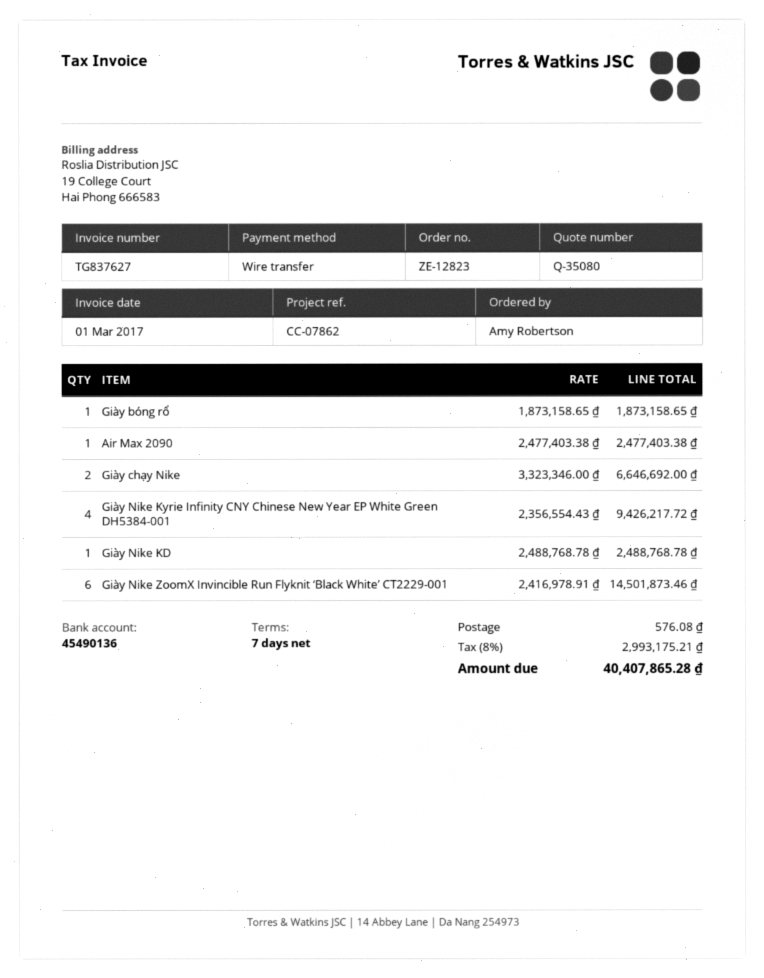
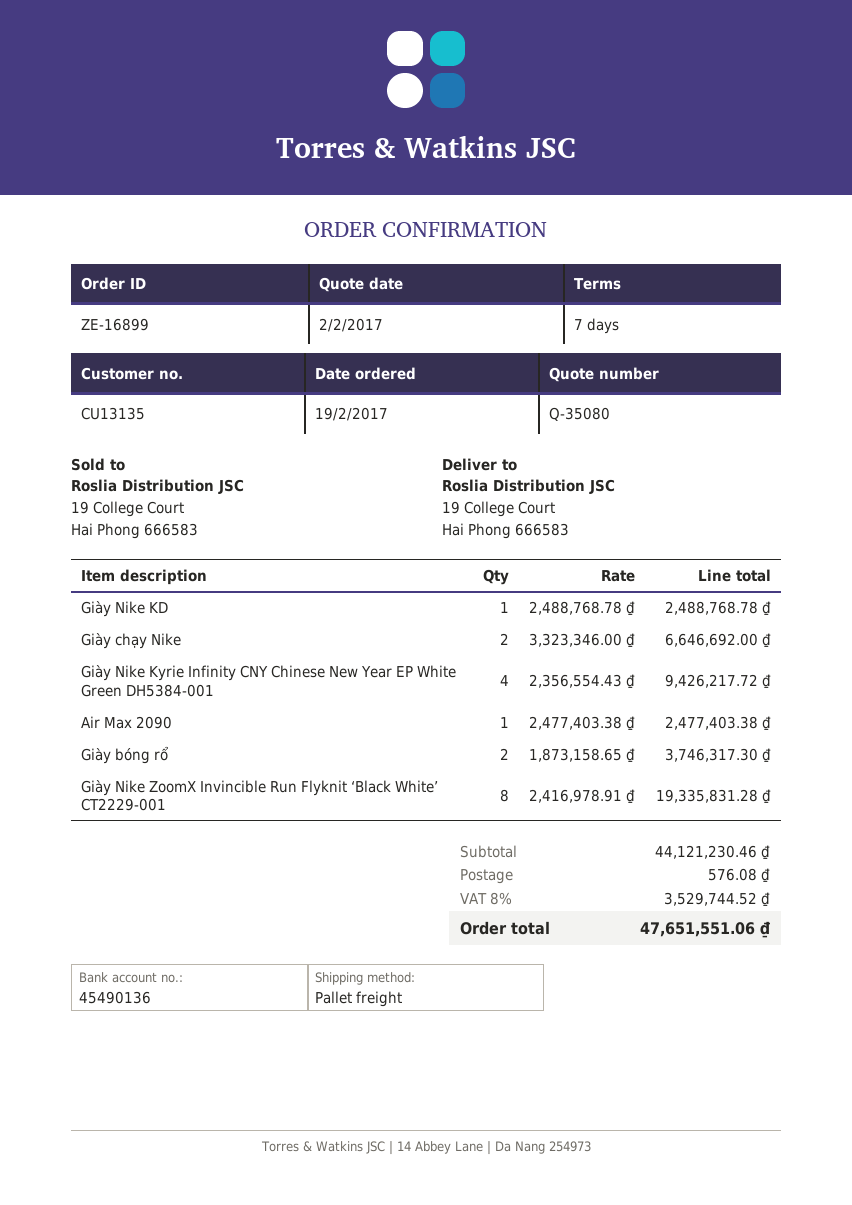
order number: ZE-12823 -> ZE-16899
Giày bóng rổ: 1 x 1873158.65 = 1873158.65 -> 2 x 1873158.65 = 3746317.30
Giày Nike ZoomX Invincible Run Flyknit ‘Black White’ CT2229-001: 6 x 2416978.91 = 14501873.46 -> 8 x 2416978.91 = 19335831.28
tax: 8% = 2993175.21 -> 8% = 3529744.52
total: 40407865.28 -> 47651551.06

